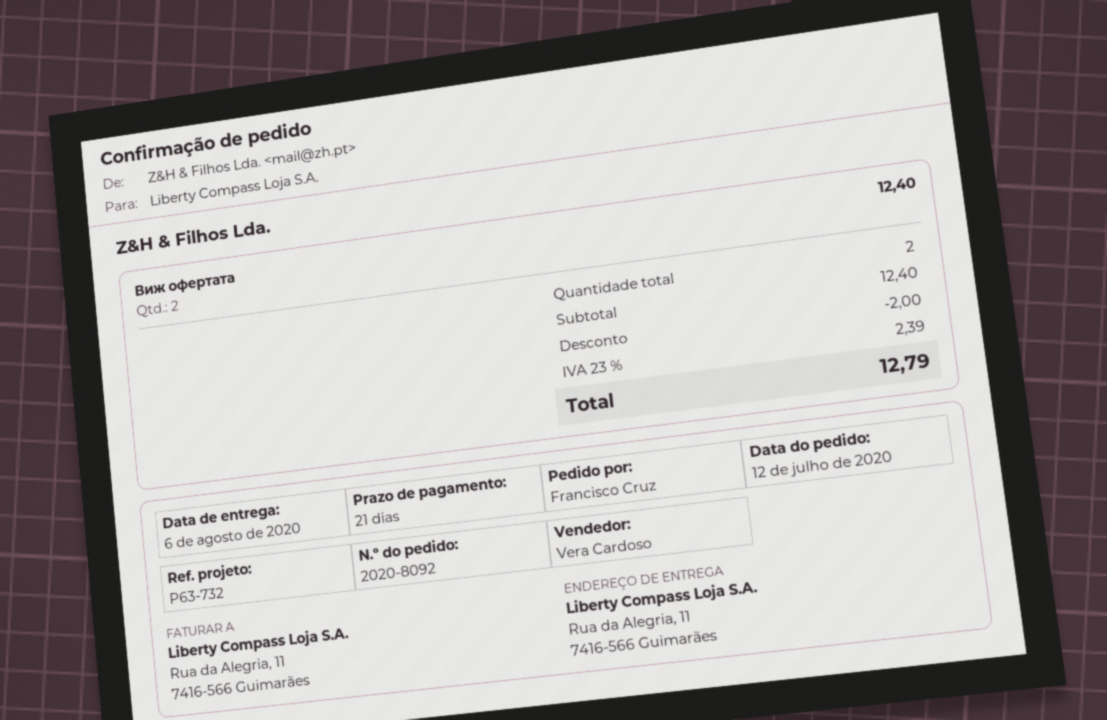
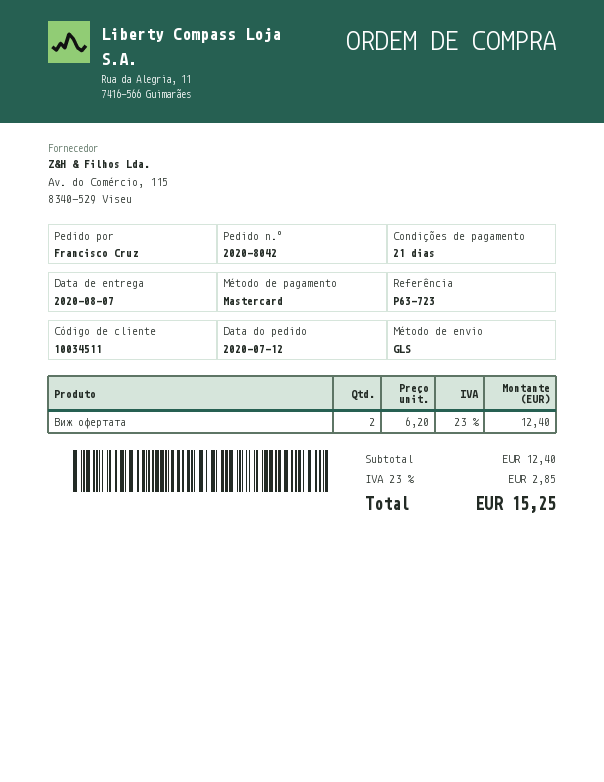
order number: 2020-8092 -> 2020-8042
delivery date: 2020-08-06 -> 2020-08-07
reference: P63-732 -> P63-723
discount: 2.00 -> none
tax: 23% = 2.39 -> 23% = 2.85
total: 12.79 -> 15.25

